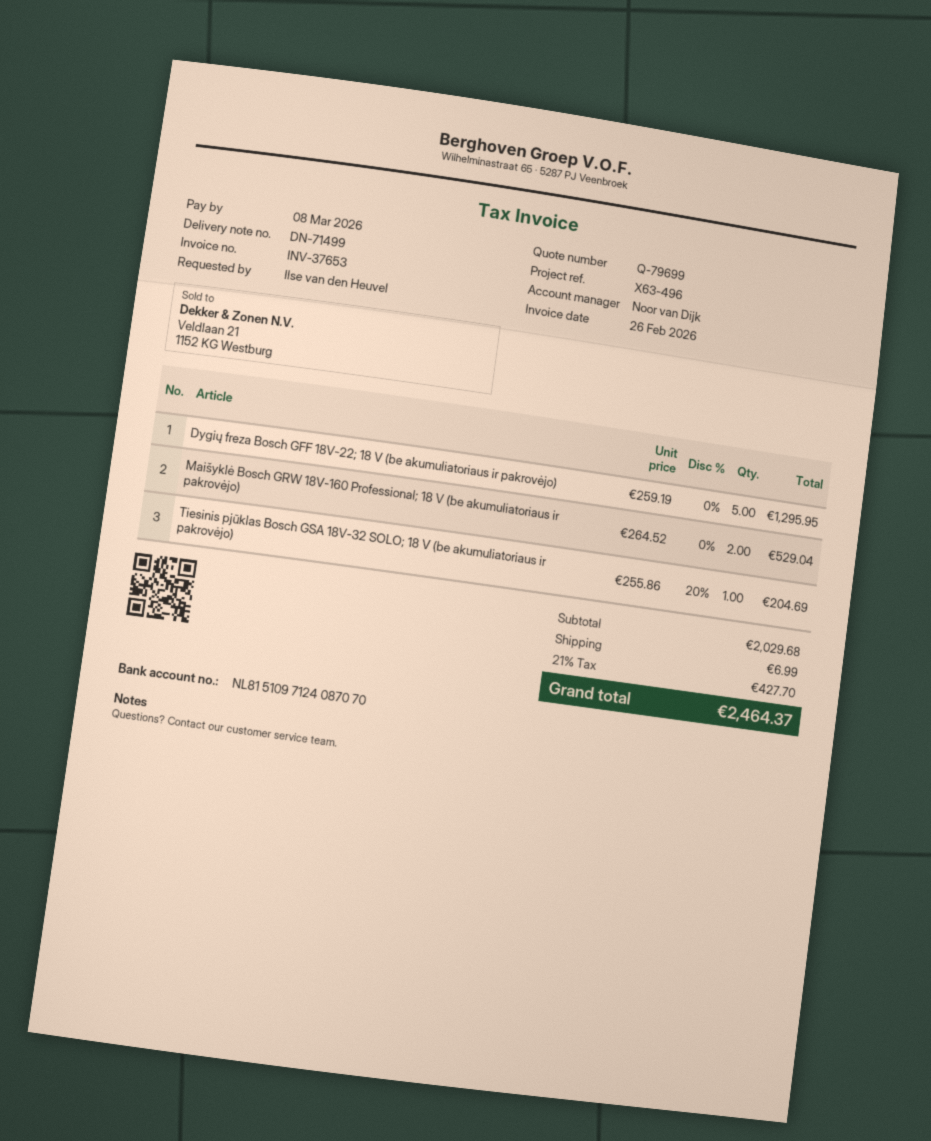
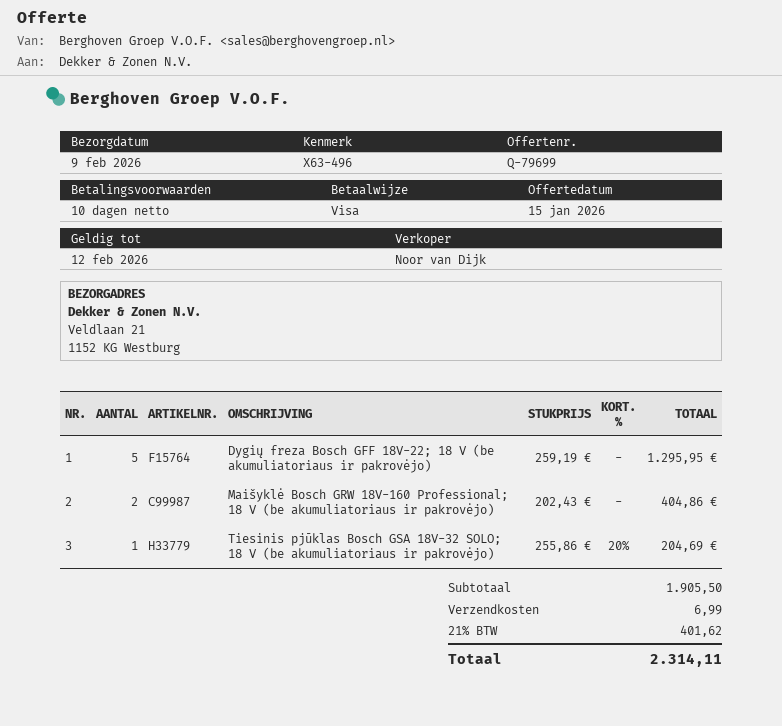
Maišyklė Bosch GRW 18V-160 Professional; 18 V (be akumuliatoriaus ir pakrovėjo): 2 x 264.52 = 529.04 -> 2 x 202.43 = 404.86
subtotal: 2029.68 -> 1905.50
tax: 21% = 427.70 -> 21% = 401.62
total: 2464.37 -> 2314.11

